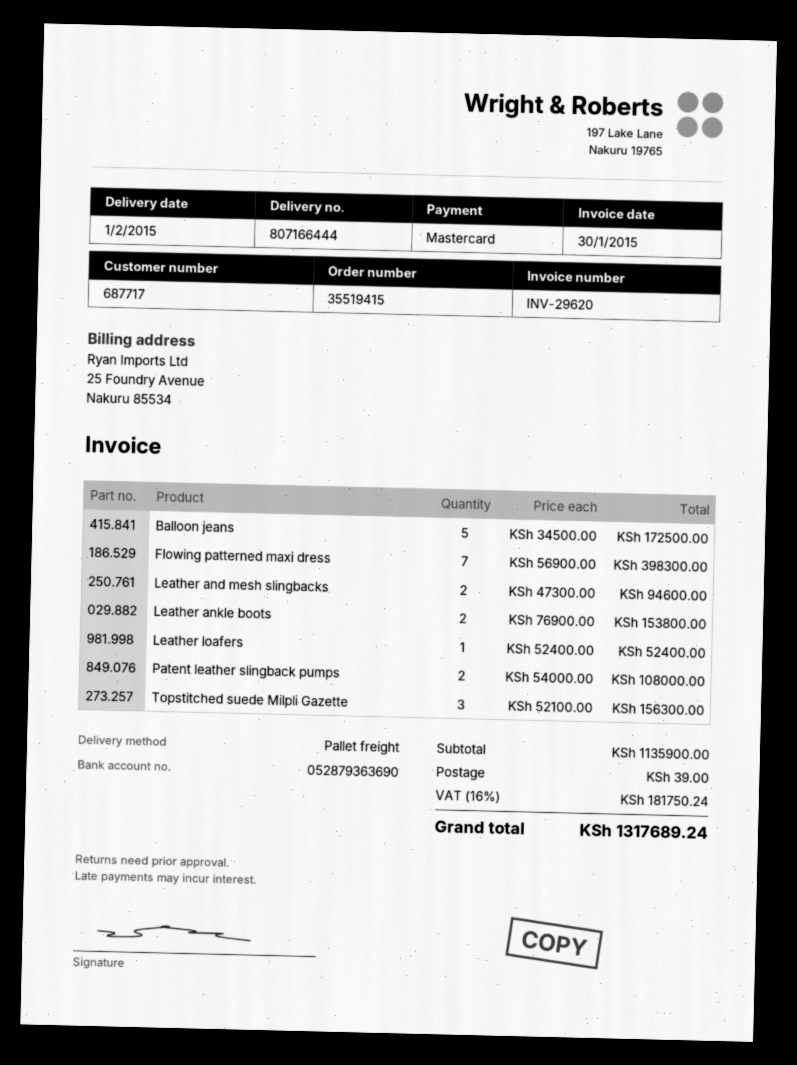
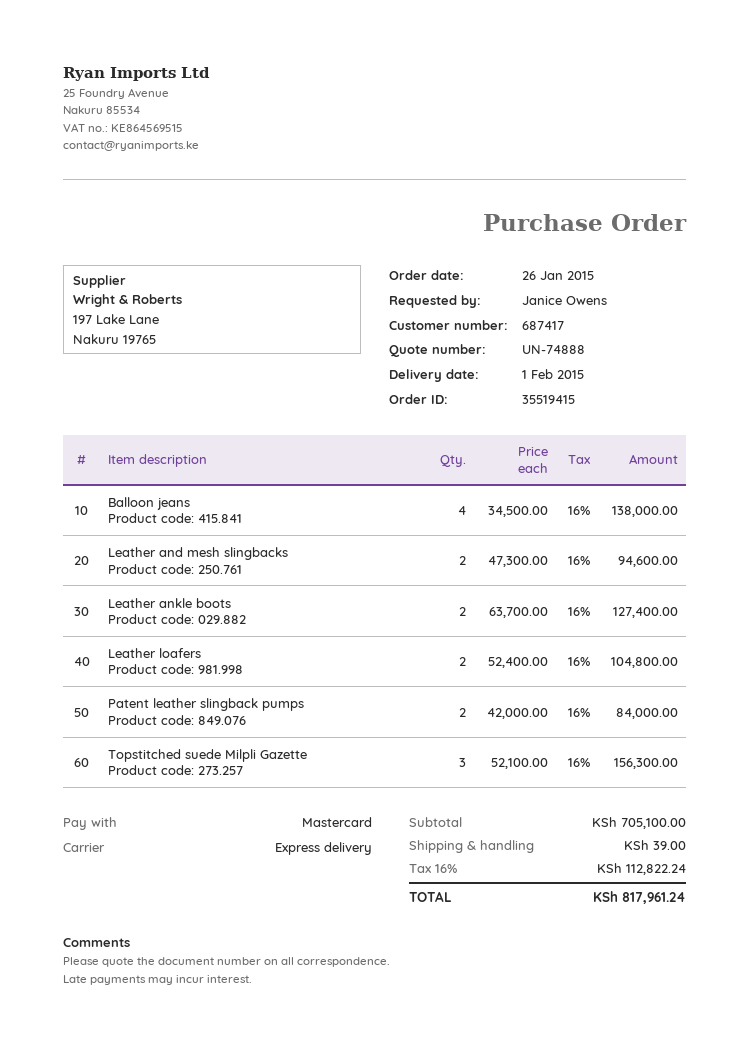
customer number: 687717 -> 687417
shipping method: pallet freight -> express
Balloon jeans: 5 x 34500.00 = 172500.00 -> 4 x 34500.00 = 138000.00
Flowing patterned maxi dress: 7 x 56900.00 = 398300.00 -> none
Leather ankle boots: 2 x 76900.00 = 153800.00 -> 2 x 63700.00 = 127400.00
Leather loafers: 1 x 52400.00 = 52400.00 -> 2 x 52400.00 = 104800.00
Patent leather slingback pumps: 2 x 54000.00 = 108000.00 -> 2 x 42000.00 = 84000.00
subtotal: 1135900.00 -> 705100.00
tax: 16% = 181750.24 -> 16% = 112822.24
total: 1317689.24 -> 817961.24

